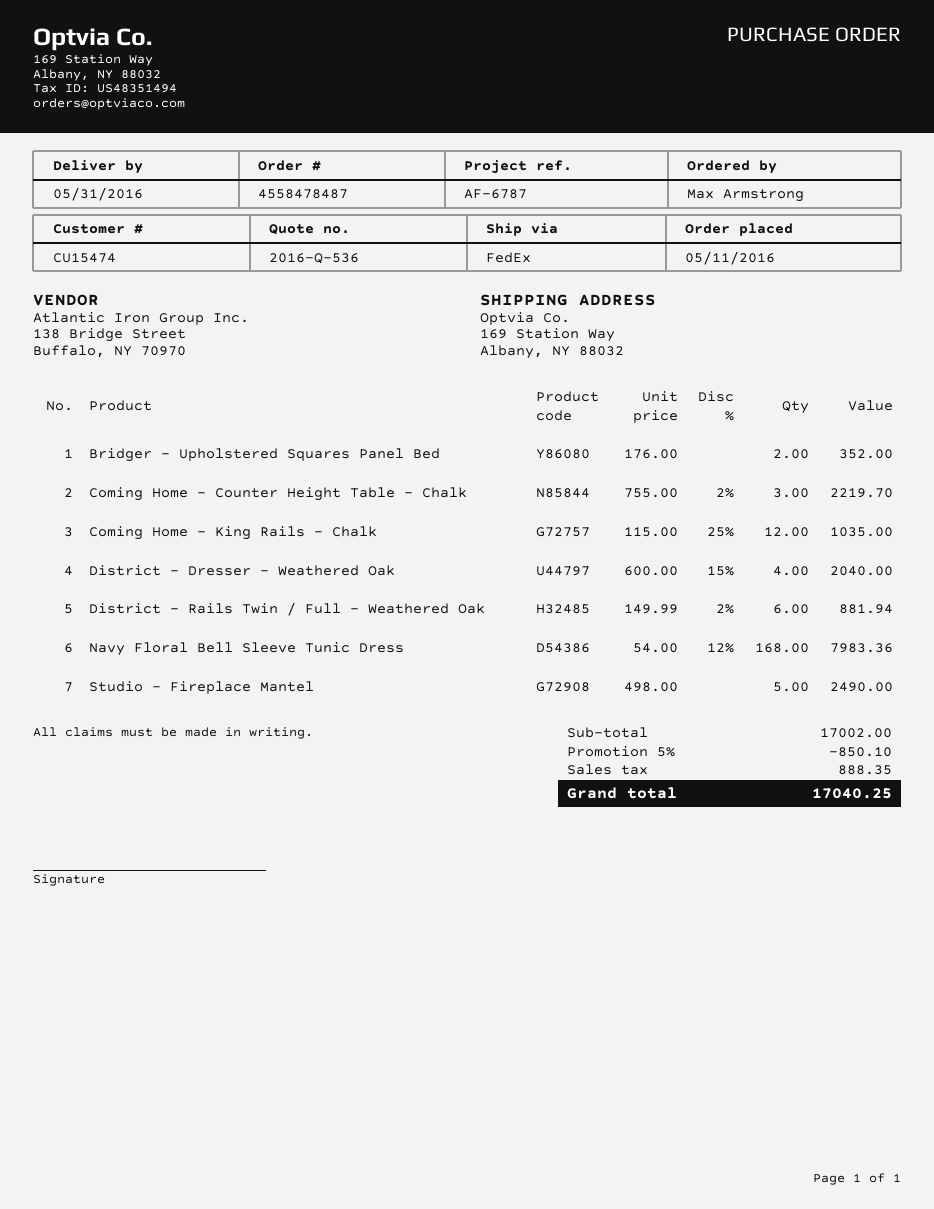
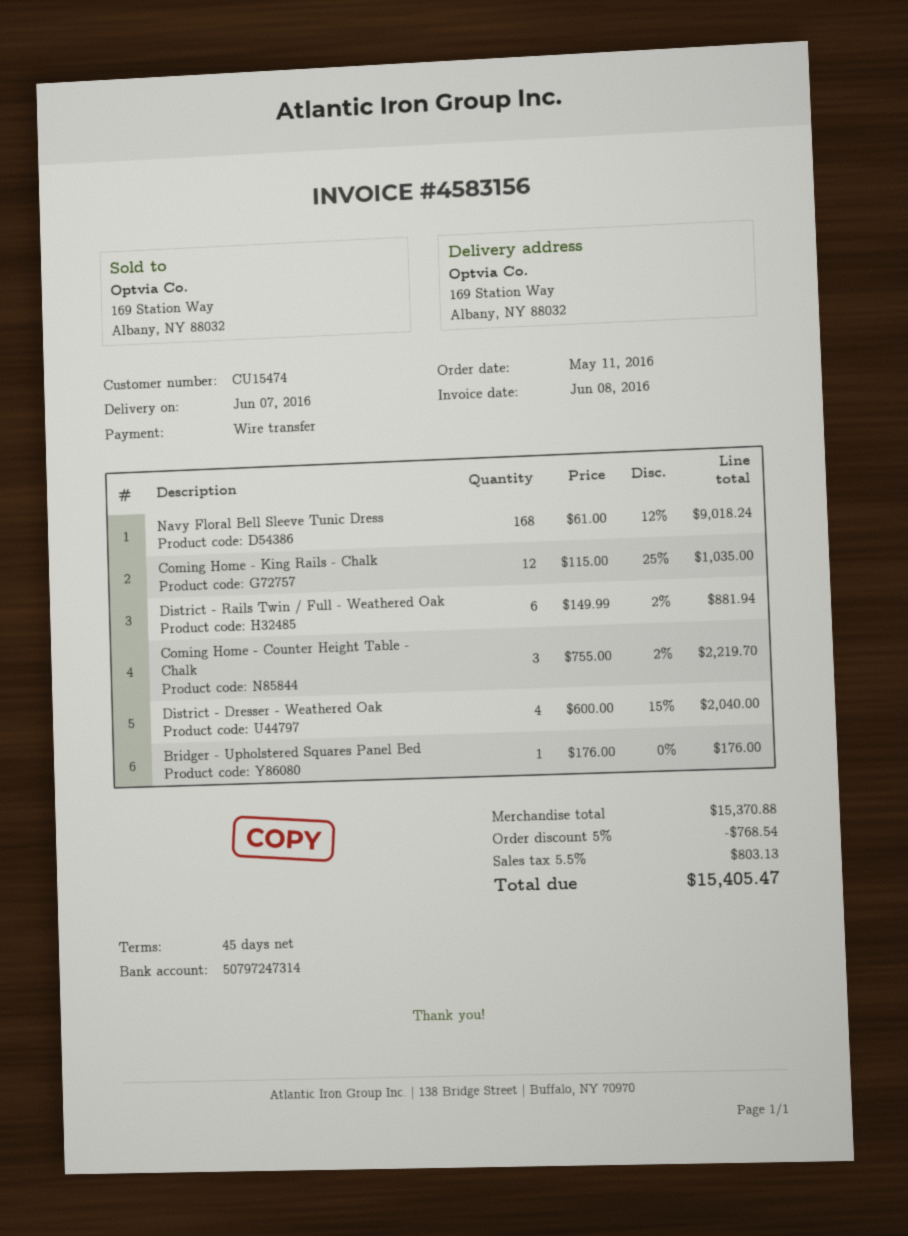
delivery date: 2016-05-31 -> 2016-06-07
Bridger - Upholstered Squares Panel Bed: 2 x 176.00 = 352.00 -> 1 x 176.00 = 176.00
Navy Floral Bell Sleeve Tunic Dress: 168 x 54.00 - 12% = 7983.36 -> 168 x 61.00 - 12% = 9018.24
Studio - Fireplace Mantel: 5 x 498.00 = 2490.00 -> none
subtotal: 17002.00 -> 15370.88
discount: 5% = 850.10 -> 5% = 768.54
tax: 888.35 -> 803.13
total: 17040.25 -> 15405.47

